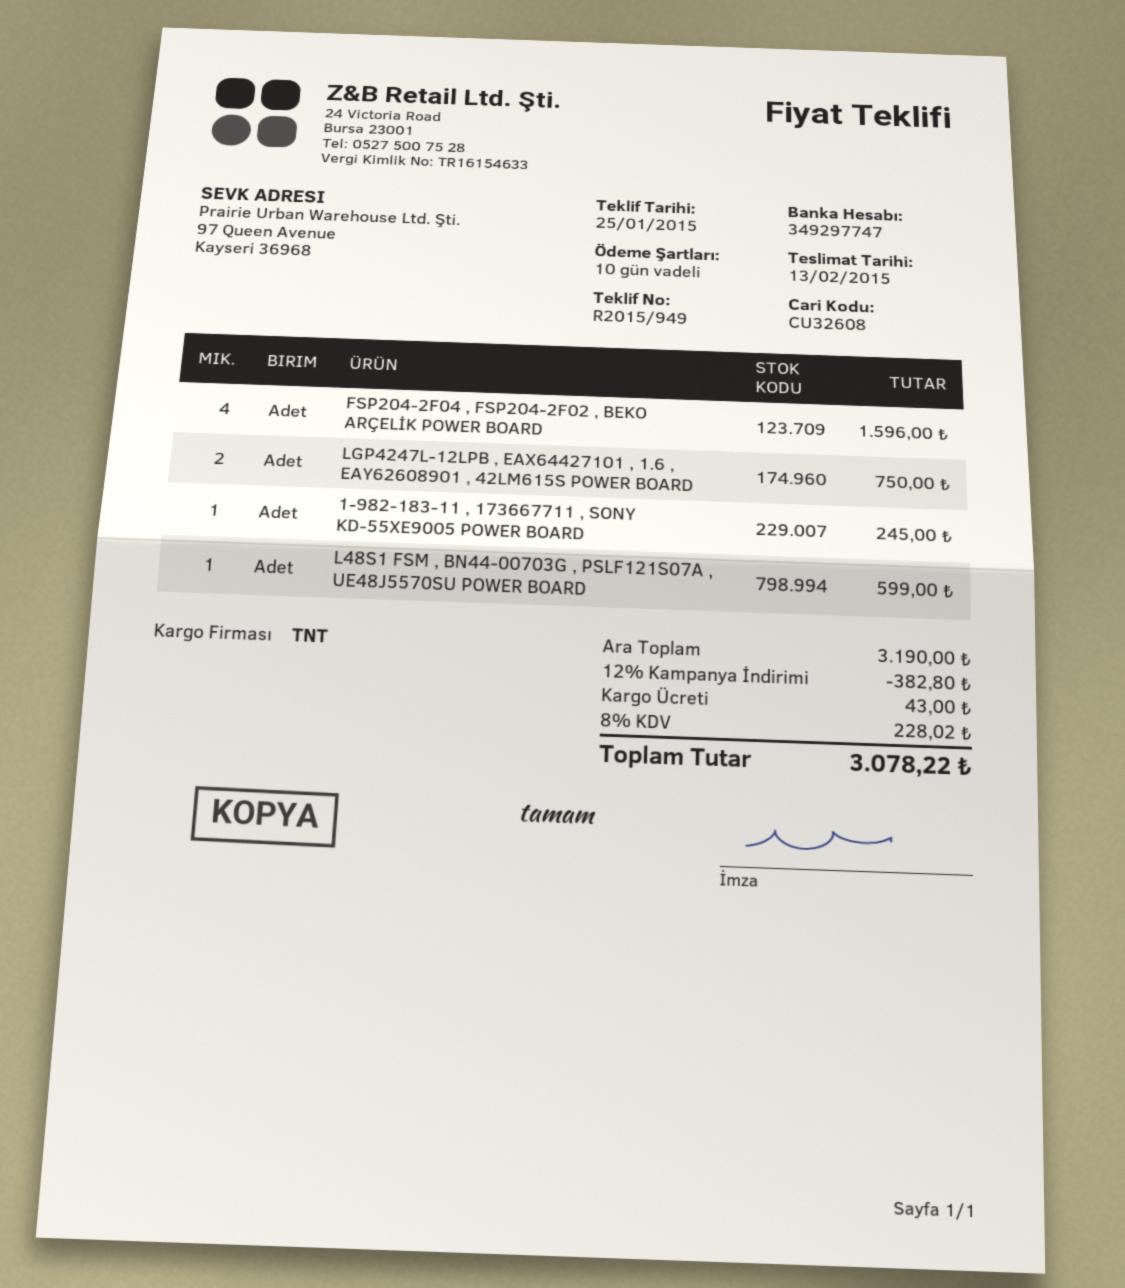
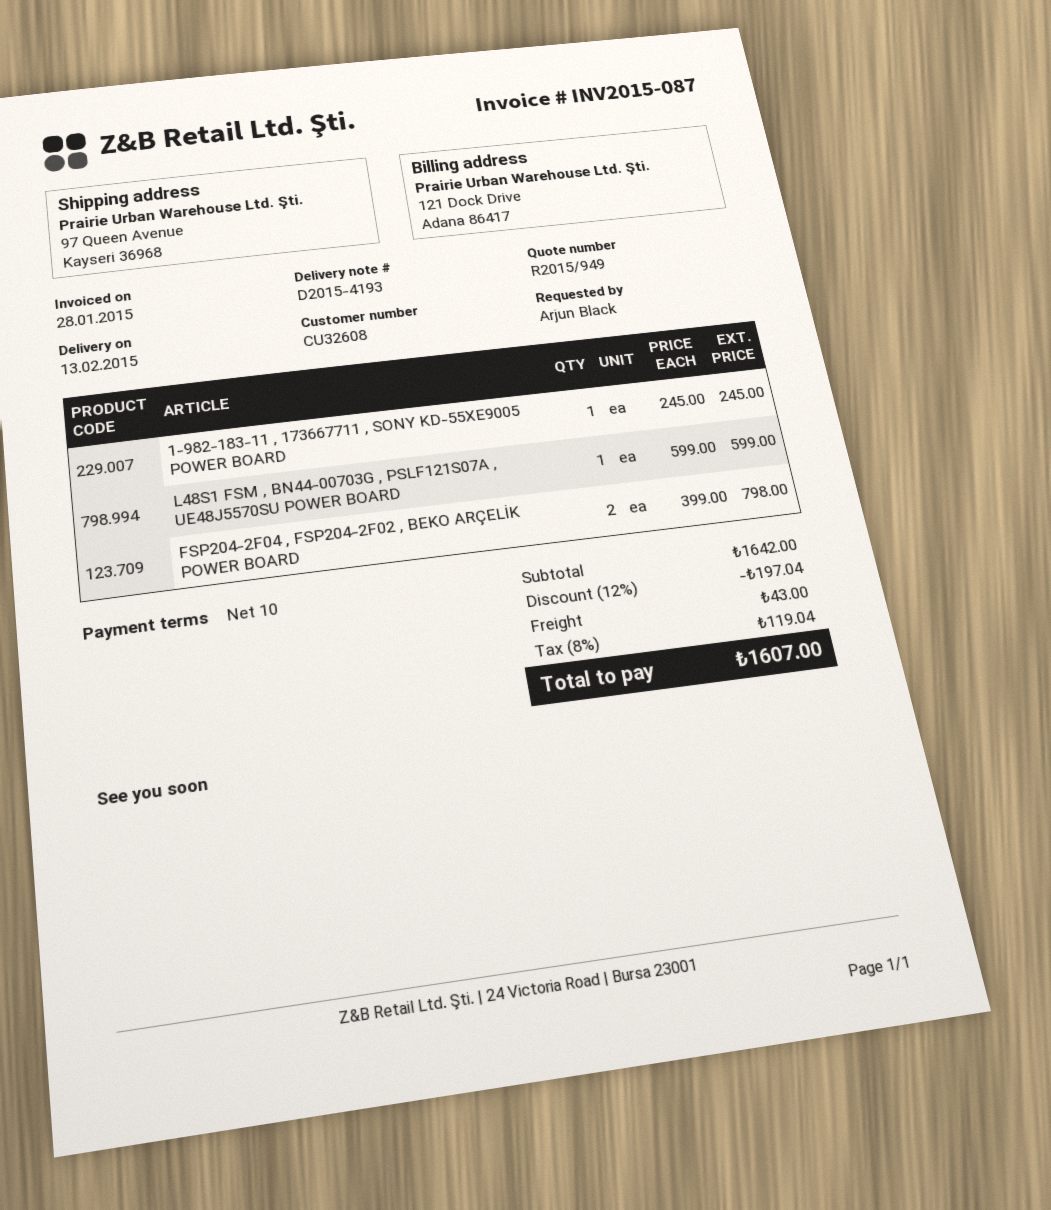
FSP204-2F04 , FSP204-2F02 , BEKO ARÇELİK POWER BOARD: 4 for 1596.00 -> 2 for 798.00
LGP4247L-12LPB , EAX64427101 , 1.6 , EAY62608901 , 42LM615S POWER BOARD: 2 for 750.00 -> none
subtotal: 3190.00 -> 1642.00
discount: 12% = 382.80 -> 12% = 197.04
tax: 8% = 228.02 -> 8% = 119.04
total: 3078.22 -> 1607.00

